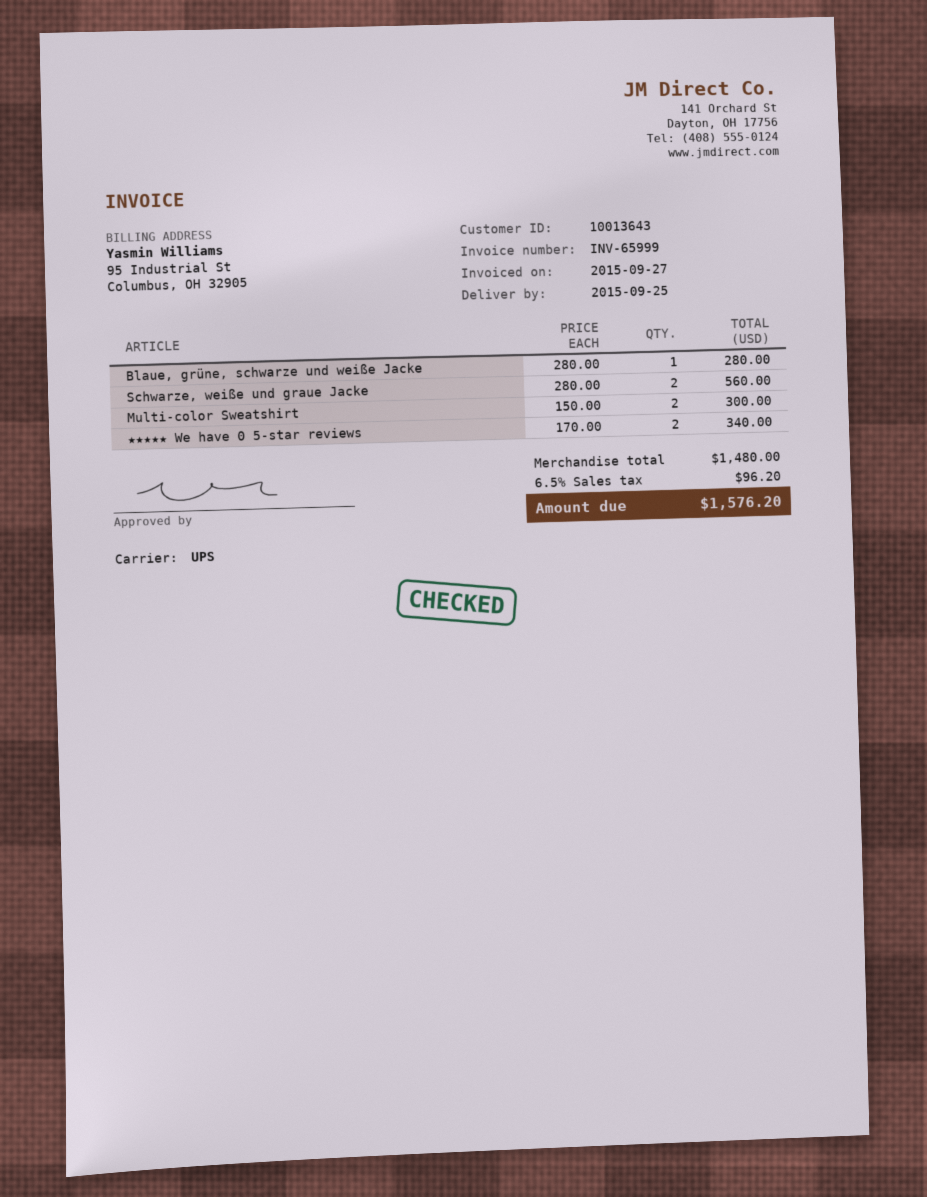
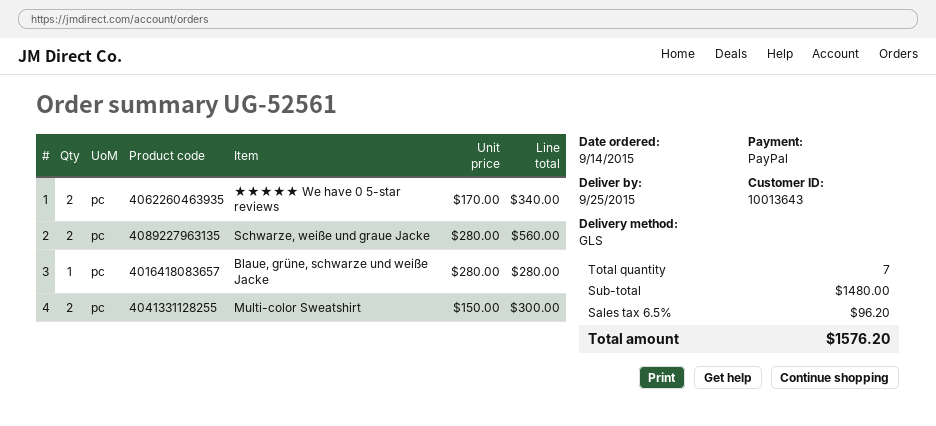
shipping method: UPS -> GLS

